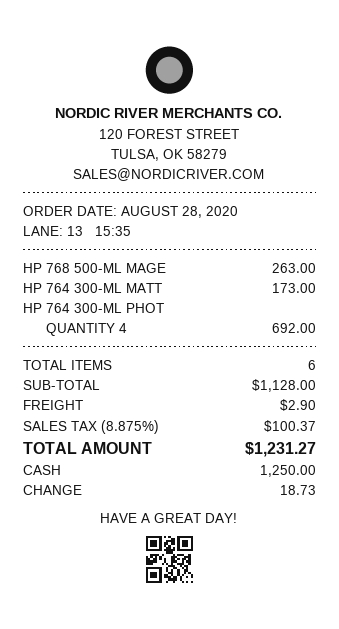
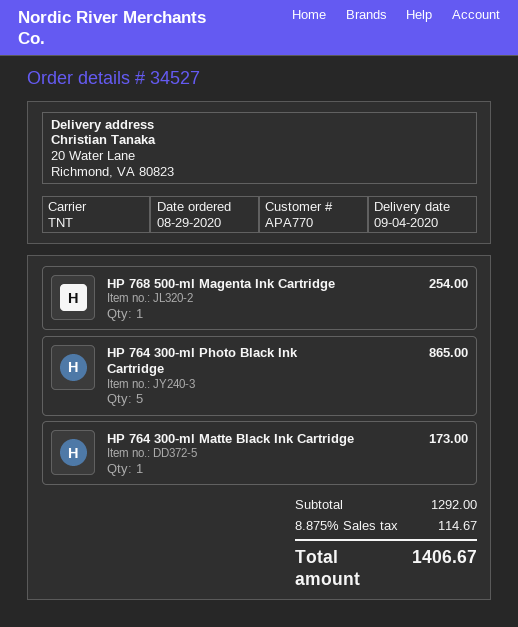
order date: 2020-08-28 -> 2020-08-29
HP 768 500-ML MAGE: 1 for 263.00 -> 1 for 254.00
HP 764 300-ML PHOT: 4 for 692.00 -> 5 for 865.00
subtotal: 1128.00 -> 1292.00
shipping: 2.90 -> none
tax: 8.875% = 100.37 -> 8.875% = 114.67
total: 1231.27 -> 1406.67

